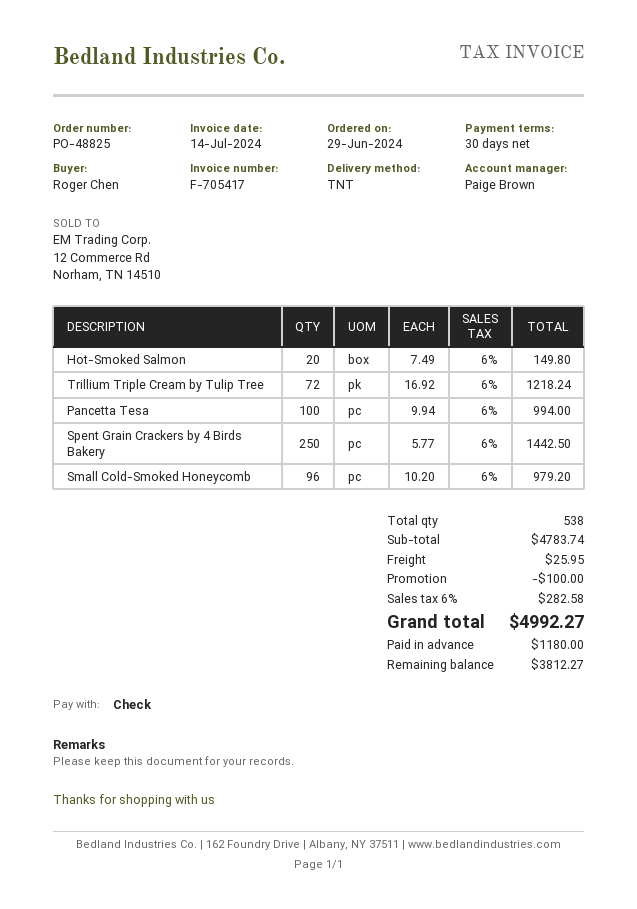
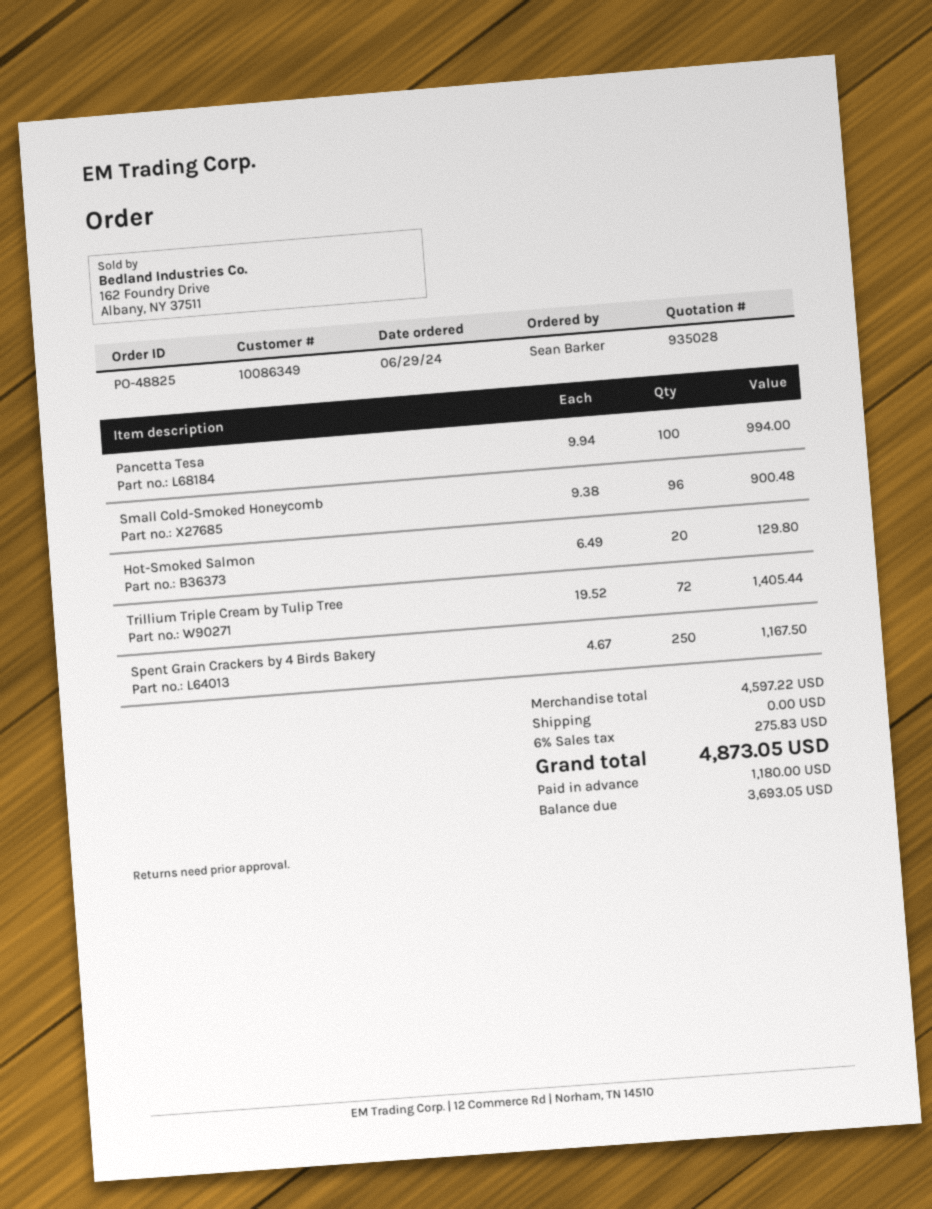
ordered by: Roger Chen -> Sean Barker
Hot-Smoked Salmon: 20 x 7.49 = 149.80 -> 20 x 6.49 = 129.80
Trillium Triple Cream by Tulip Tree: 72 x 16.92 = 1218.24 -> 72 x 19.52 = 1405.44
Spent Grain Crackers by 4 Birds Bakery: 250 x 5.77 = 1442.50 -> 250 x 4.67 = 1167.50
Small Cold-Smoked Honeycomb: 96 x 10.20 = 979.20 -> 96 x 9.38 = 900.48
subtotal: 4783.74 -> 4597.22
discount: 100.00 -> none
shipping: 25.95 -> 0.00
tax: 6% = 282.58 -> 6% = 275.83
total: 4992.27 -> 4873.05
balance: 3812.27 -> 3693.05

